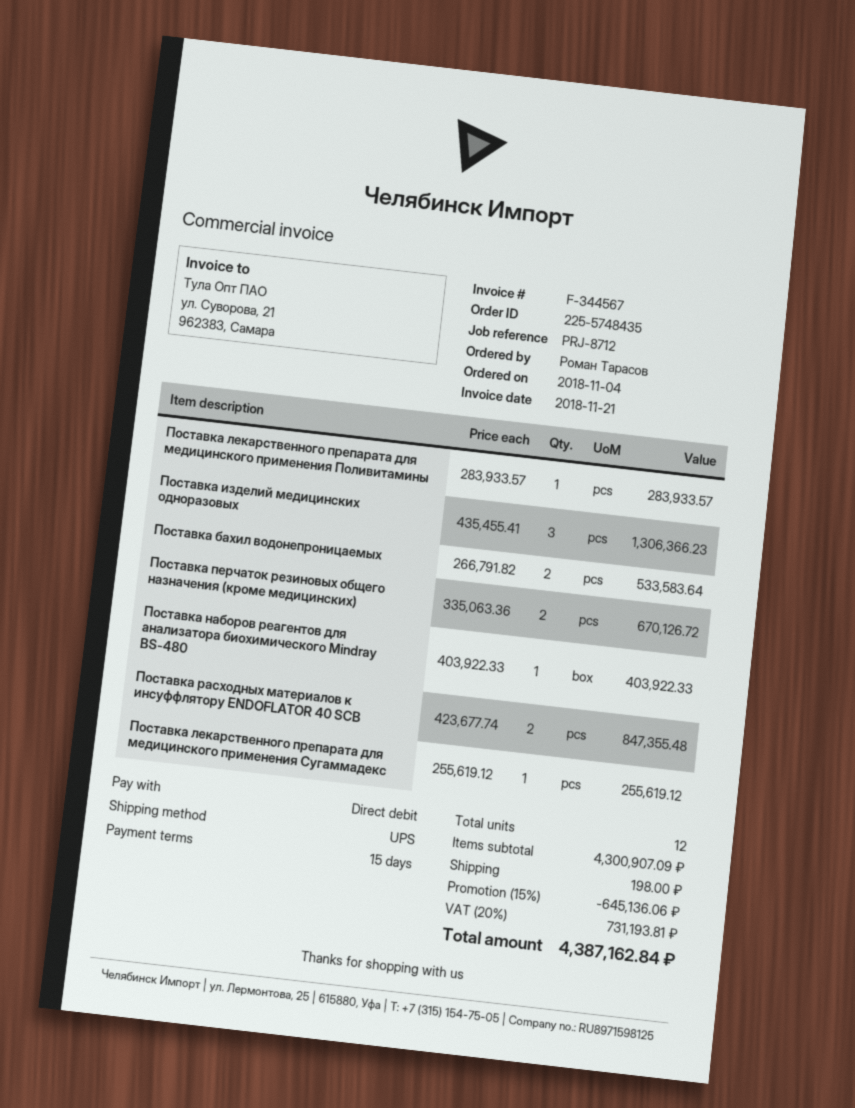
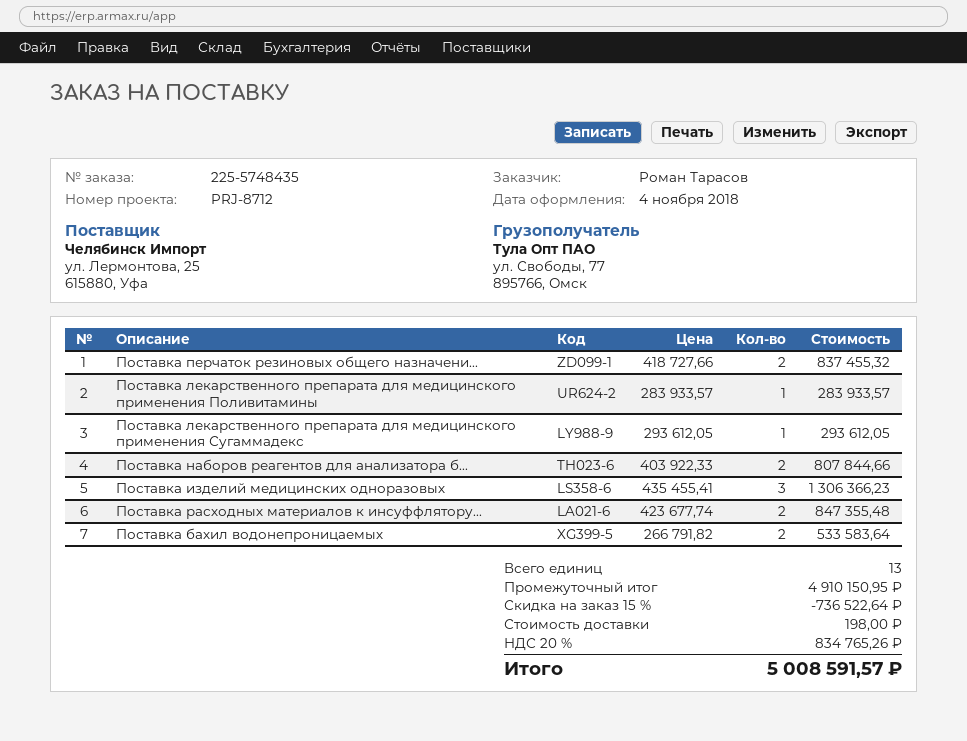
Поставка перчаток резиновых общего назначения (кроме медицинских): 2 x 335063.36 = 670126.72 -> 2 x 418727.66 = 837455.32
Поставка наборов реагентов для анализатора биохимического Mindray BS-480: 1 x 403922.33 = 403922.33 -> 2 x 403922.33 = 807844.66
Поставка лекарственного препарата для медицинского применения Сугаммадекс: 1 x 255619.12 = 255619.12 -> 1 x 293612.05 = 293612.05
total quantity: 12 -> 13
subtotal: 4300907.09 -> 4910150.95
discount: 15% = 645136.06 -> 15% = 736522.64
tax: 20% = 731193.81 -> 20% = 834765.26
total: 4387162.84 -> 5008591.57

